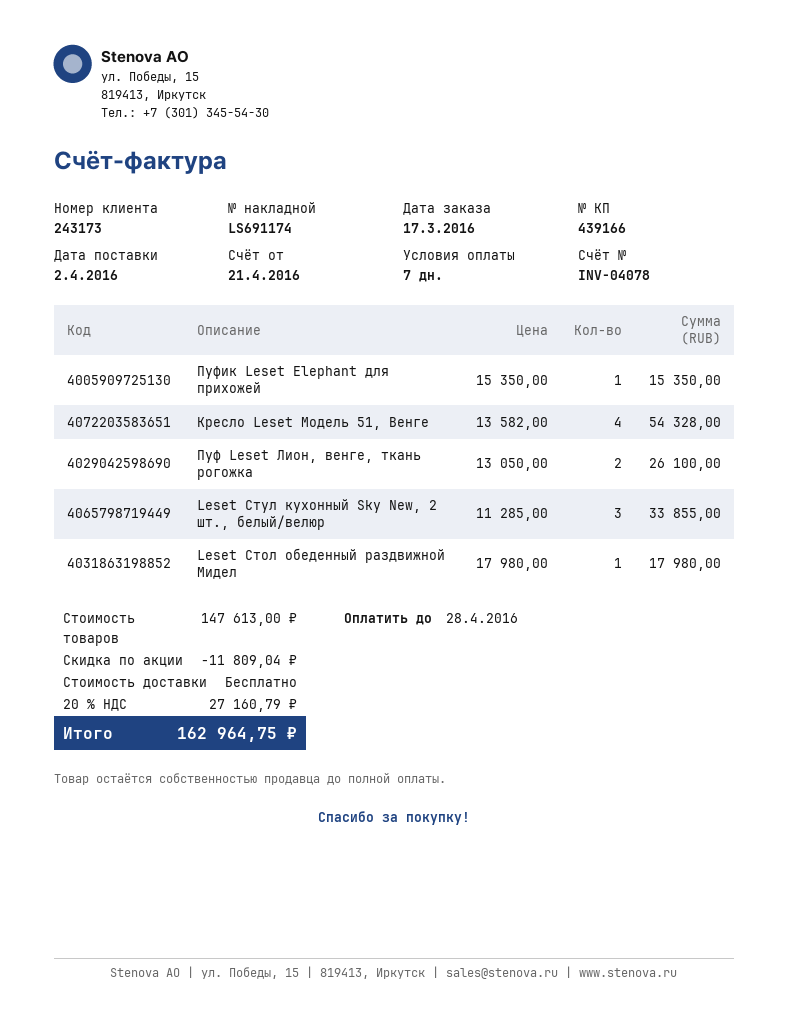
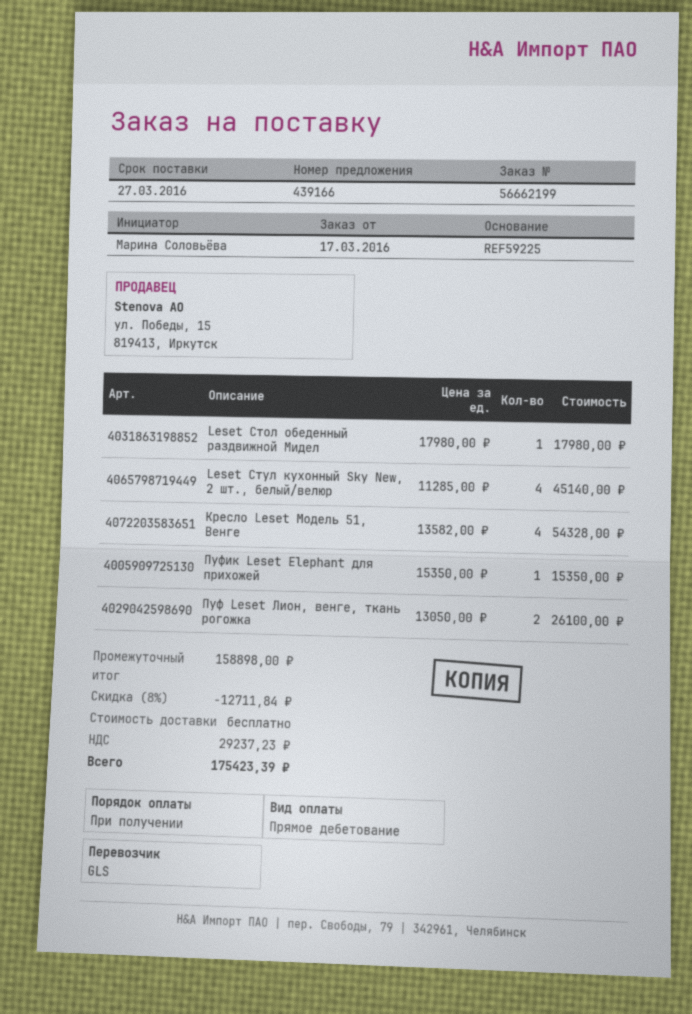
delivery date: 2016-04-02 -> 2016-03-27
payment terms: 7 days -> on receipt
Leset Стул кухонный Sky New, 2 шт., белый/велюр: 3 x 11285.00 = 33855.00 -> 4 x 11285.00 = 45140.00
subtotal: 147613.00 -> 158898.00
discount: 11809.04 -> 12711.84
tax: 27160.79 -> 29237.23
total: 162964.75 -> 175423.39

